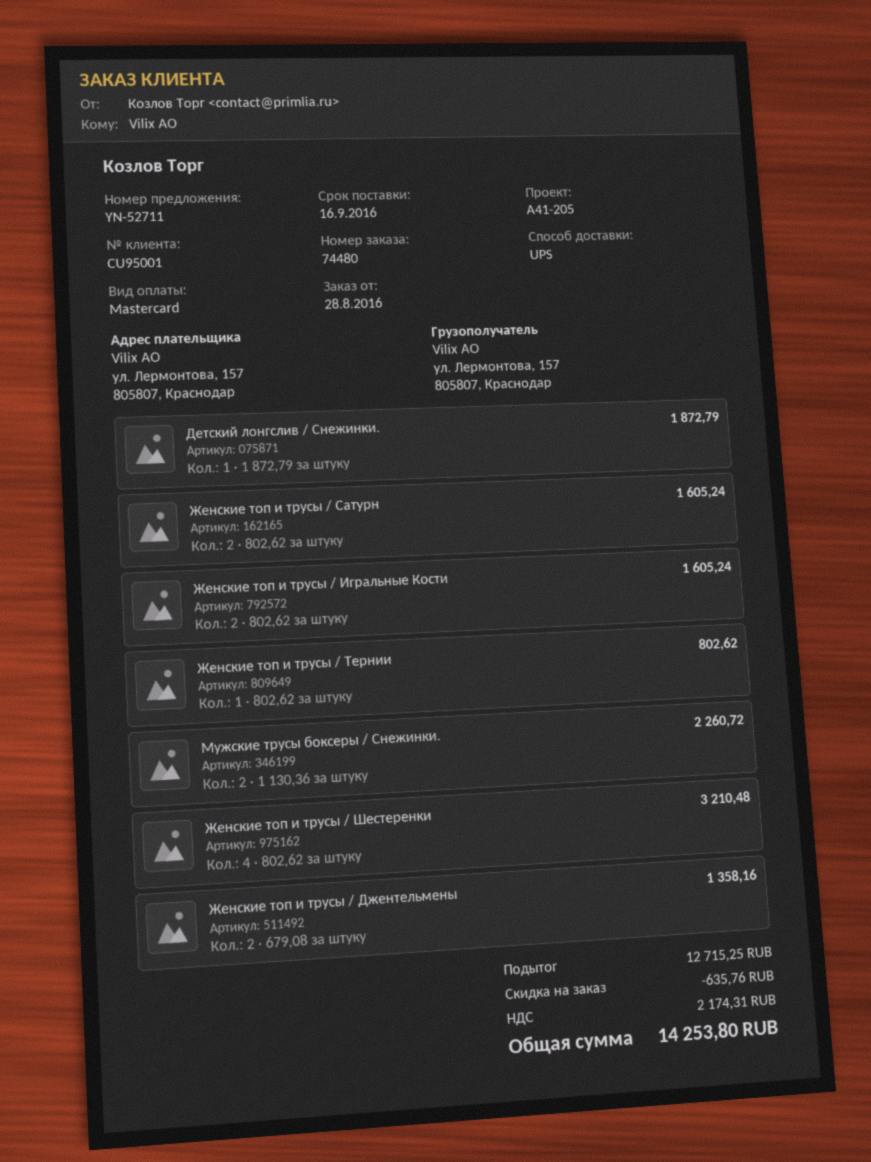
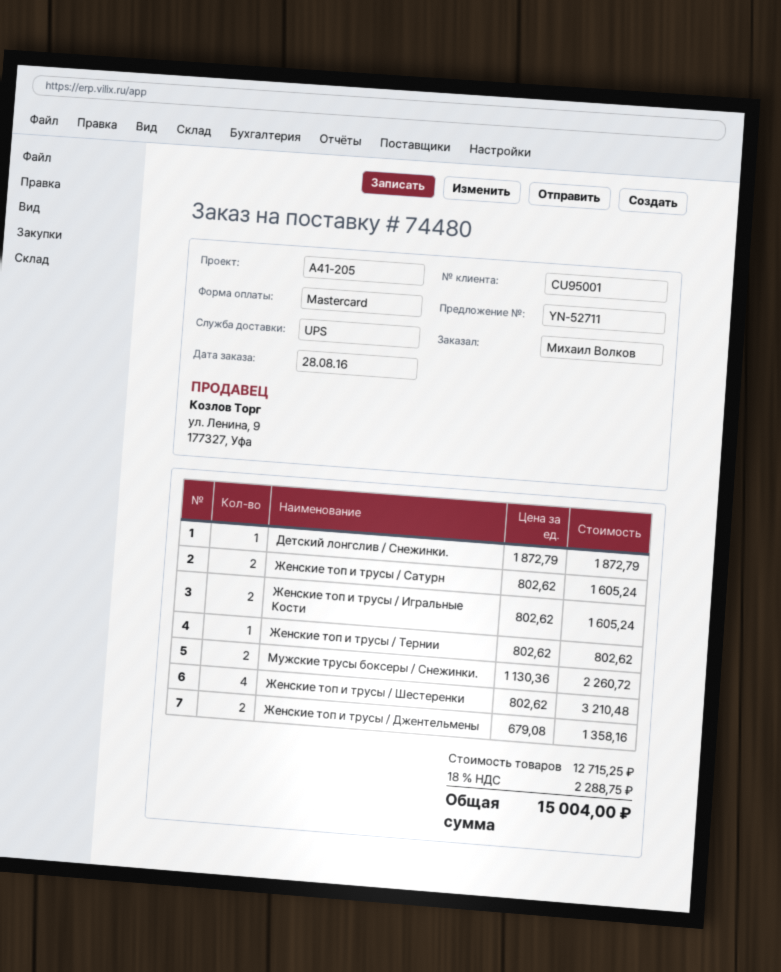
discount: 635.76 -> none
tax: 2174.31 -> 2288.75
total: 14253.80 -> 15004.00

